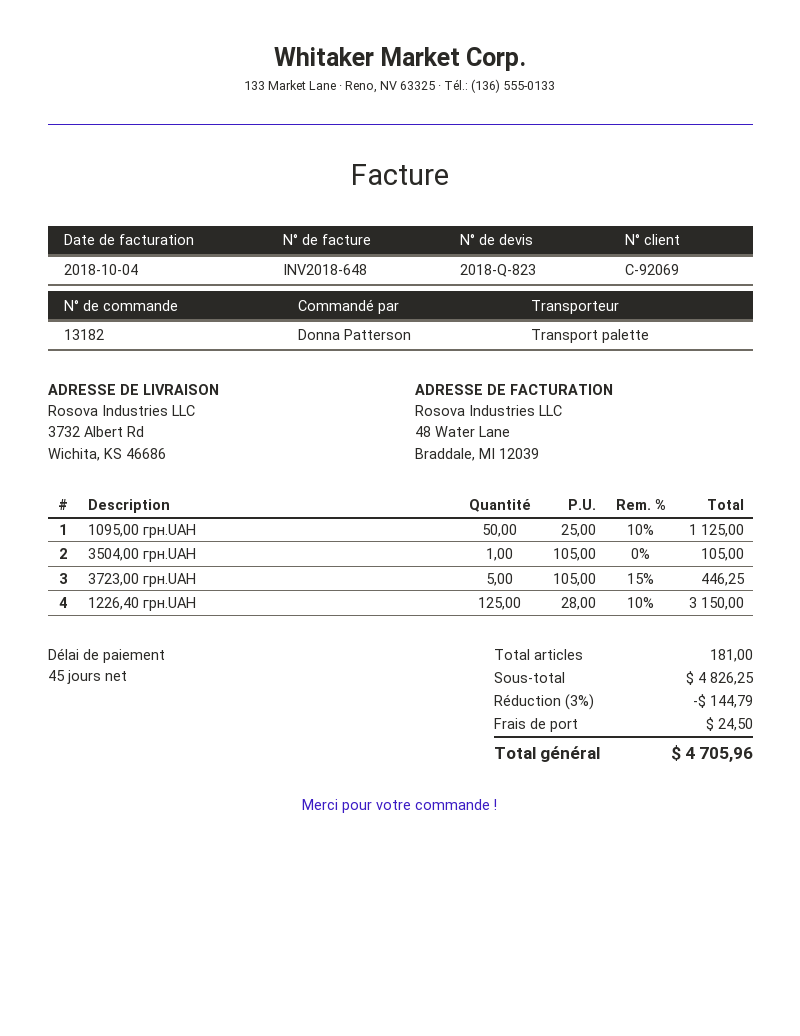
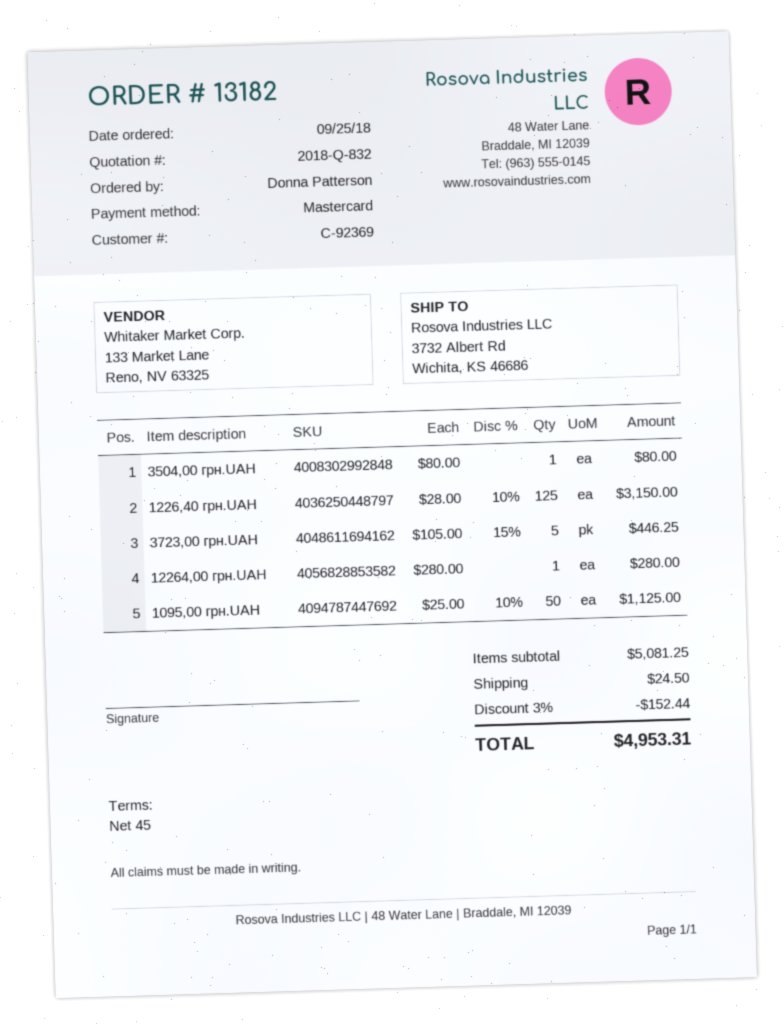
quote number: 2018-Q-823 -> 2018-Q-832
customer number: C-92069 -> C-92369
3504,00 грн.UAH: 1 x 105.00 = 105.00 -> 1 x 80.00 = 80.00
12264,00 грн.UAH: none -> 1 x 280.00 = 280.00
subtotal: 4826.25 -> 5081.25
discount: 3% = 144.79 -> 3% = 152.44
total: 4705.96 -> 4953.31

